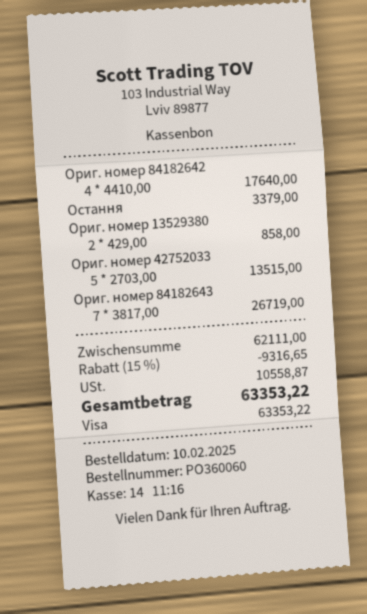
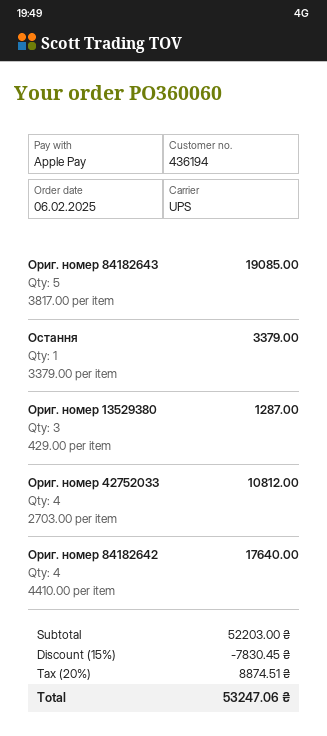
order date: 2025-02-10 -> 2025-02-06
payment method: Visa -> Apple Pay
Ориг. номер 13529380: 2 x 429.00 = 858.00 -> 3 x 429.00 = 1287.00
Ориг. номер 42752033: 5 x 2703.00 = 13515.00 -> 4 x 2703.00 = 10812.00
Ориг. номер 84182643: 7 x 3817.00 = 26719.00 -> 5 x 3817.00 = 19085.00
subtotal: 62111.00 -> 52203.00
discount: 15% = 9316.65 -> 15% = 7830.45
tax: 10558.87 -> 8874.51
total: 63353.22 -> 53247.06

